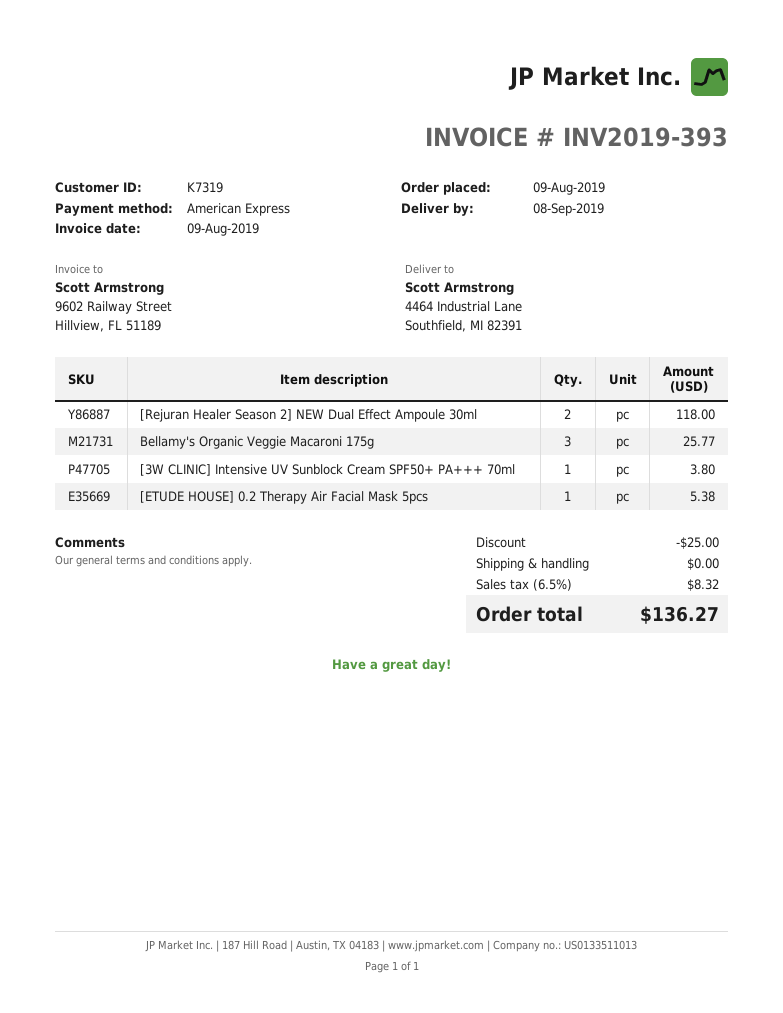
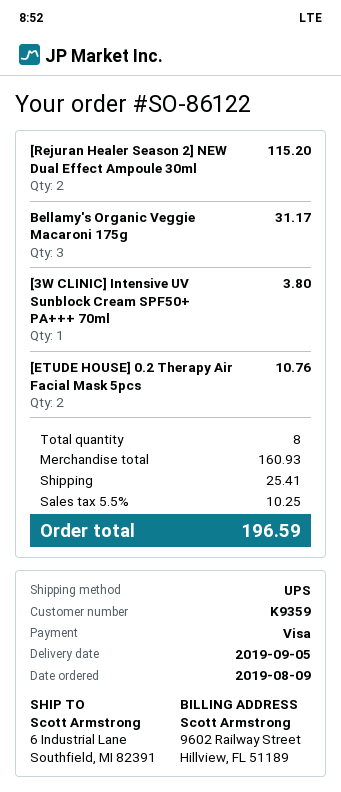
delivery date: 2019-09-08 -> 2019-09-05
customer number: K7319 -> K9359
payment method: American Express -> Visa
ship to: 4464 Industrial Lane, Southfield, MI 82391 -> 6 Industrial Lane, Southfield, MI 82391
[Rejuran Healer Season 2] NEW Dual Effect Ampoule 30ml: 2 for 118.00 -> 2 for 115.20
Bellamy's Organic Veggie Macaroni 175g: 3 for 25.77 -> 3 for 31.17
[ETUDE HOUSE] 0.2 Therapy Air Facial Mask 5pcs: 1 for 5.38 -> 2 for 10.76
discount: 25.00 -> none
shipping: 0.00 -> 25.41
tax: 6.5% = 8.32 -> 5.5% = 10.25
total: 136.27 -> 196.59

